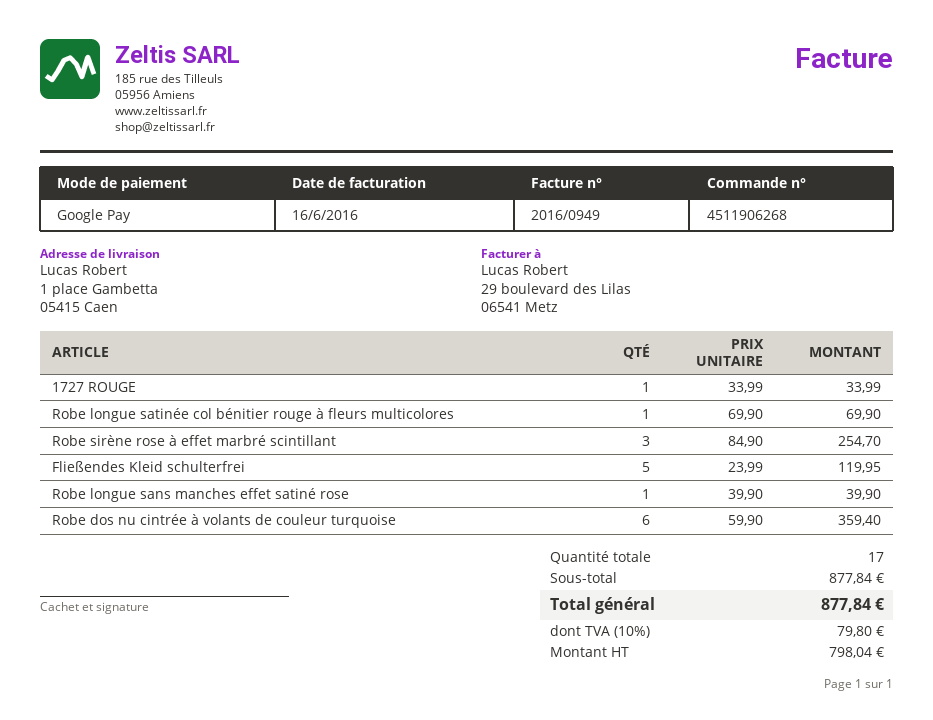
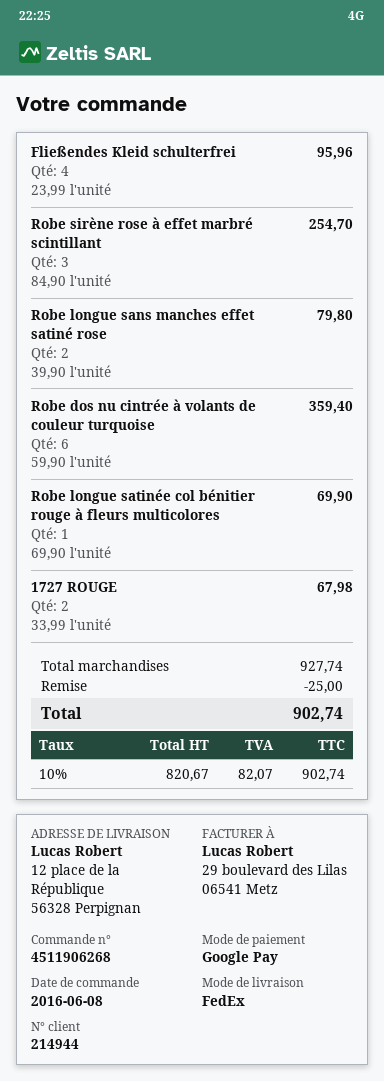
ship to: 1 place Gambetta, 05415 Caen -> 12 place de la République, 56328 Perpignan
1727 ROUGE: 1 x 33.99 = 33.99 -> 2 x 33.99 = 67.98
Fließendes Kleid schulterfrei: 5 x 23.99 = 119.95 -> 4 x 23.99 = 95.96
Robe longue sans manches effet satiné rose: 1 x 39.90 = 39.90 -> 2 x 39.90 = 79.80
subtotal: 877.84 -> 927.74
discount: none -> 25.00
net: 798.04 -> 820.67
tax: 10% = 79.80 -> 10% = 82.07
total: 877.84 -> 902.74

